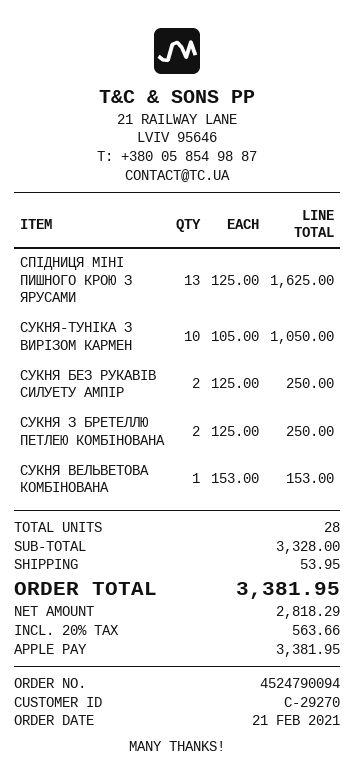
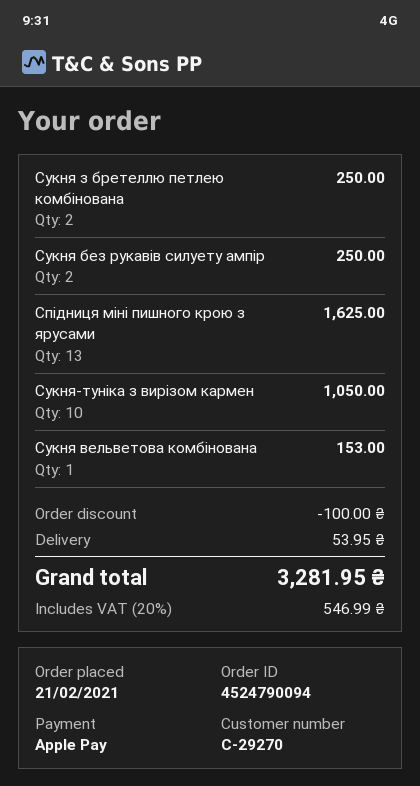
discount: none -> 100.00
tax: 20% = 563.66 -> 20% = 546.99
total: 3381.95 -> 3281.95

